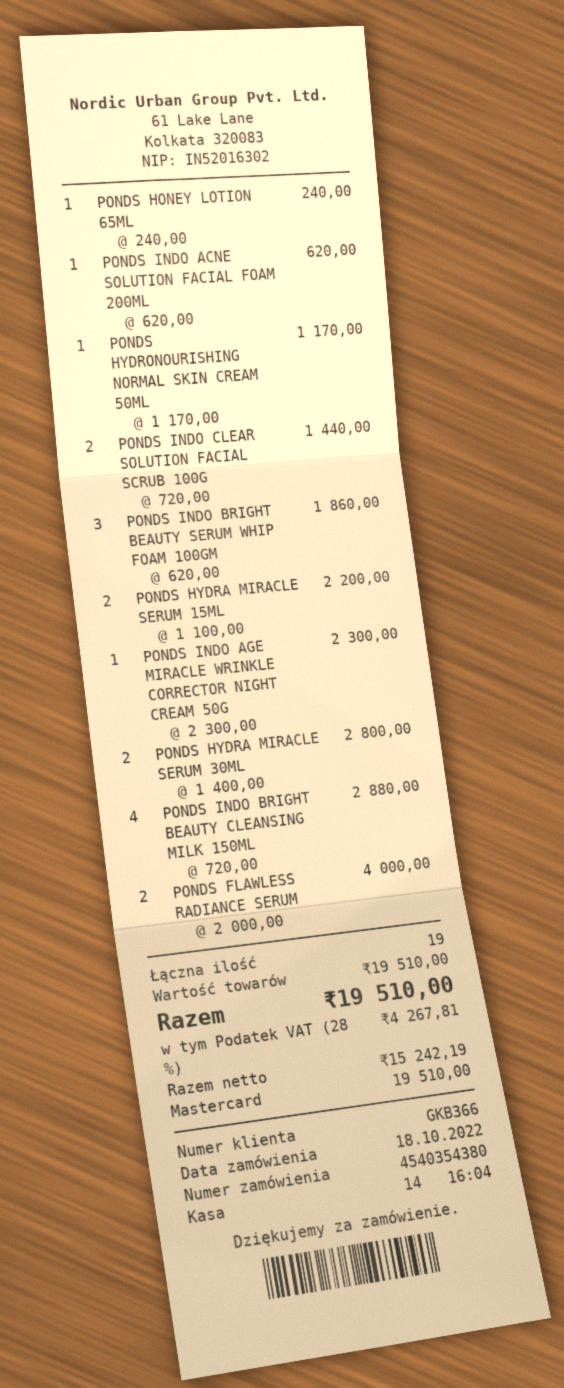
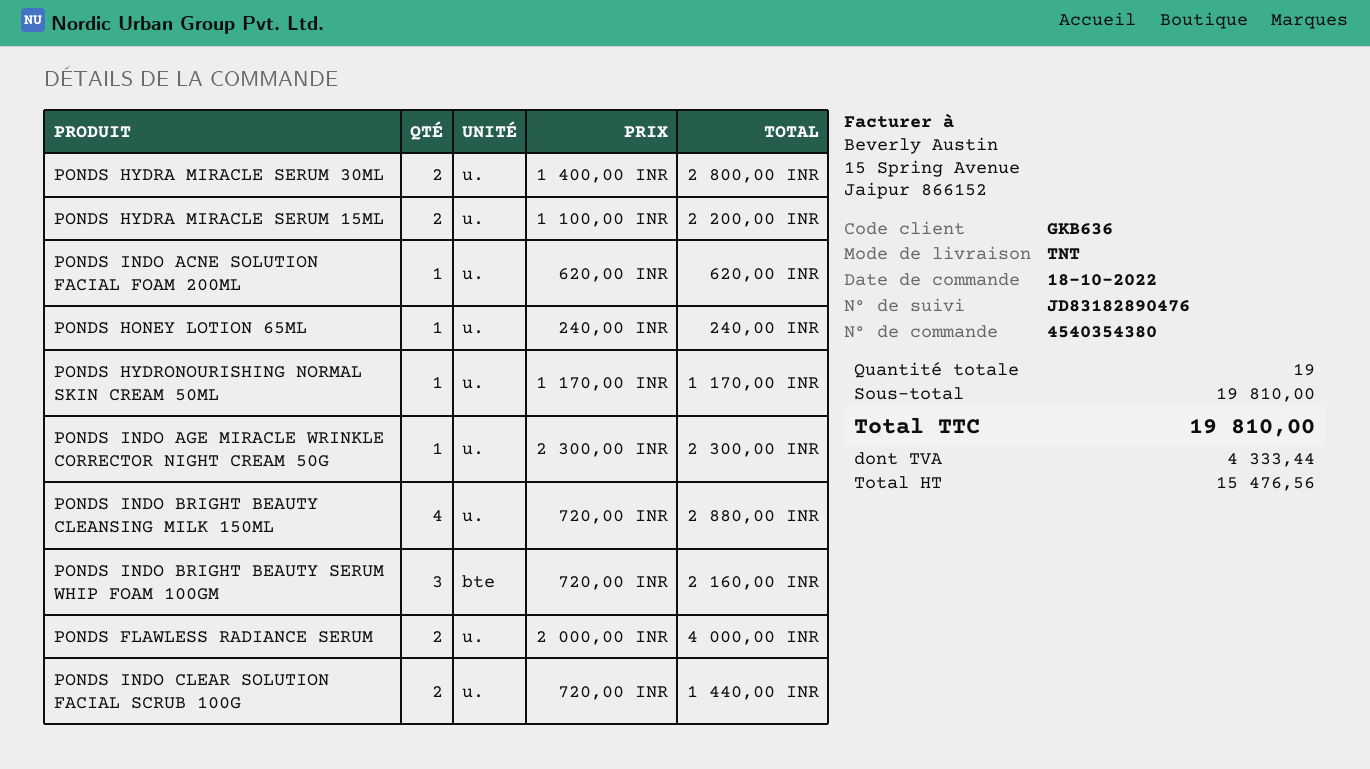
customer number: GKB366 -> GKB636
PONDS INDO BRIGHT BEAUTY SERUM WHIP FOAM 100GM: 3 x 620.00 = 1860.00 -> 3 x 720.00 = 2160.00
subtotal: 19510.00 -> 19810.00
net: 15242.19 -> 15476.56
tax: 4267.81 -> 4333.44
total: 19510.00 -> 19810.00

